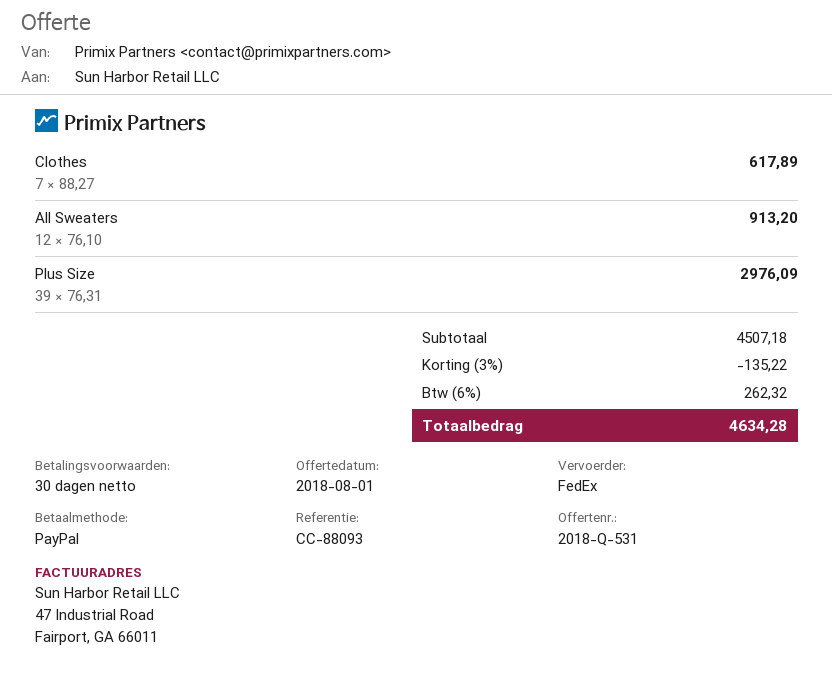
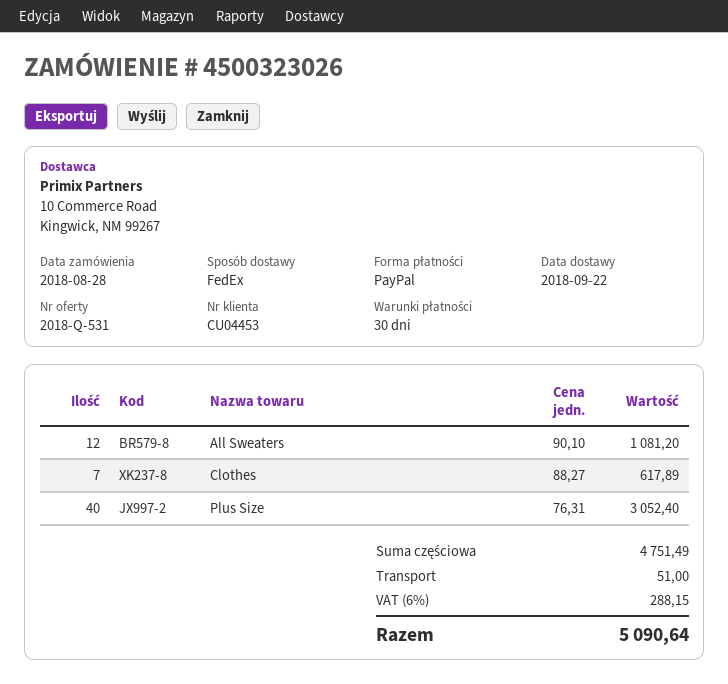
All Sweaters: 12 x 76.10 = 913.20 -> 12 x 90.10 = 1081.20
Plus Size: 39 x 76.31 = 2976.09 -> 40 x 76.31 = 3052.40
subtotal: 4507.18 -> 4751.49
discount: 3% = 135.22 -> none
shipping: none -> 51.00
tax: 6% = 262.32 -> 6% = 288.15
total: 4634.28 -> 5090.64

